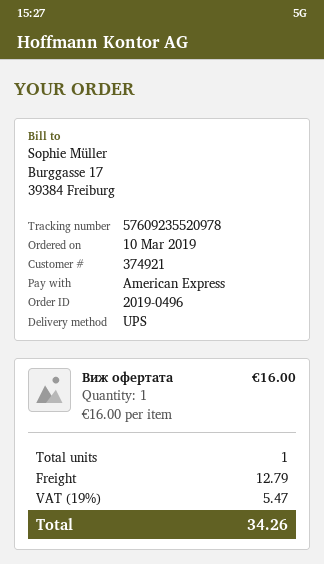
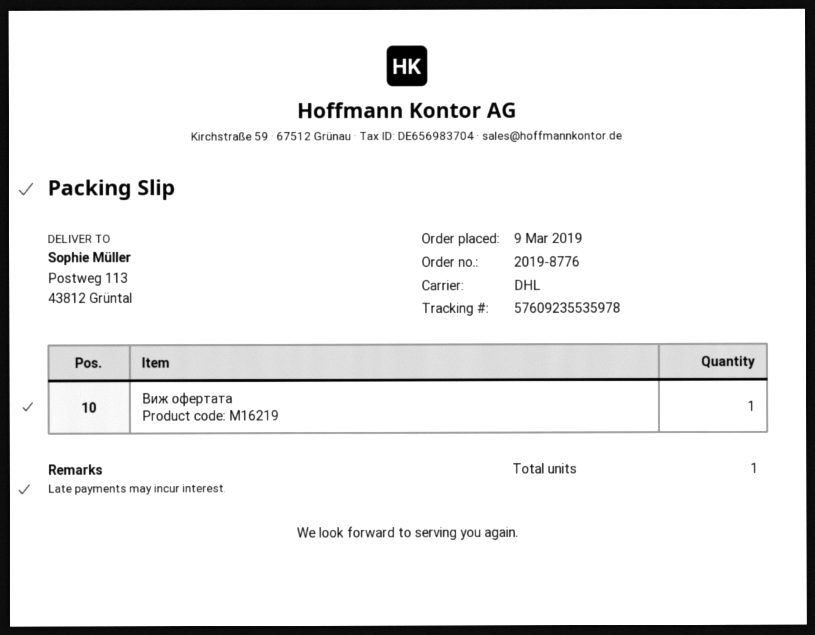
order number: 2019-0496 -> 2019-8776
order date: 2019-03-10 -> 2019-03-09
shipping method: UPS -> DHL
tracking number: 57609235520978 -> 57609235535978

